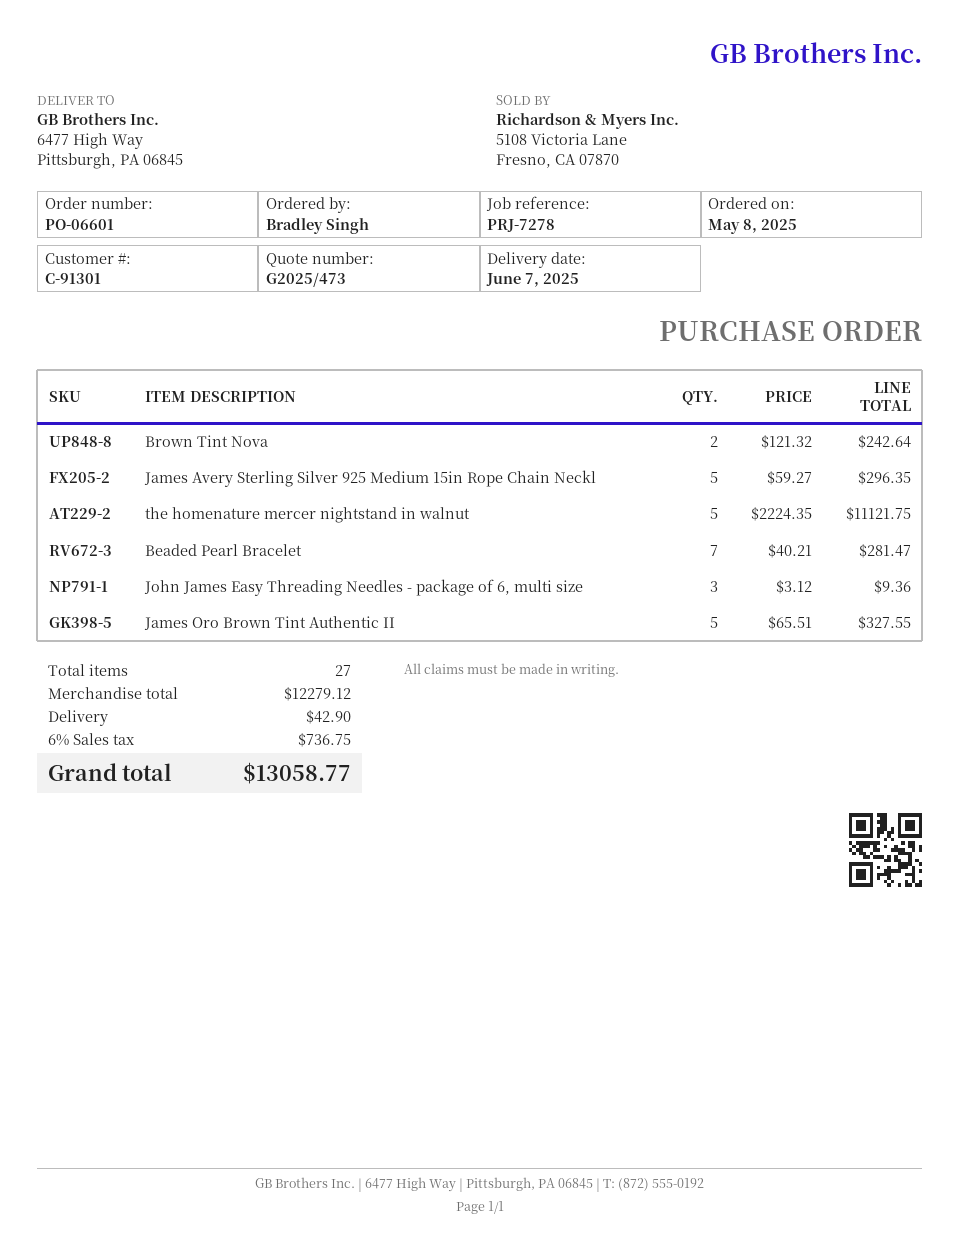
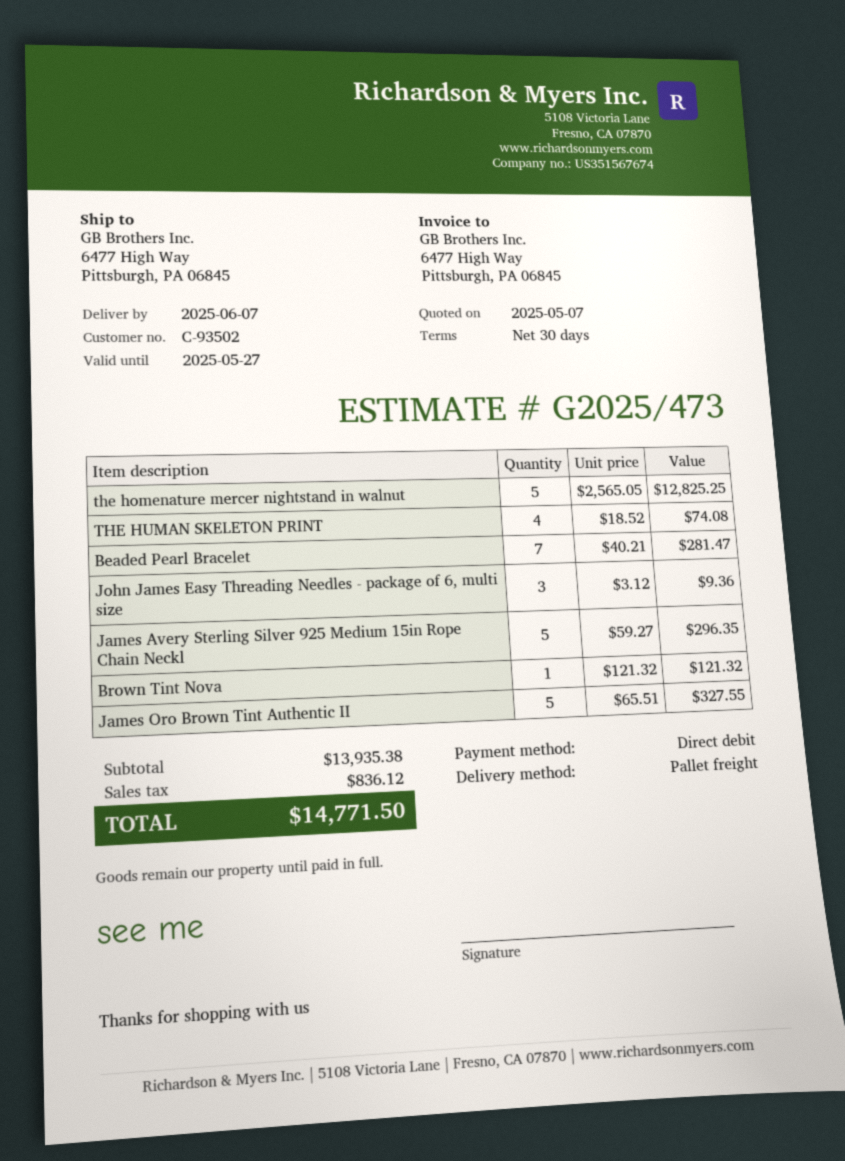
customer number: C-91301 -> C-93502
Brown Tint Nova: 2 x 121.32 = 242.64 -> 1 x 121.32 = 121.32
the homenature mercer nightstand in walnut: 5 x 2224.35 = 11121.75 -> 5 x 2565.05 = 12825.25
THE HUMAN SKELETON PRINT: none -> 4 x 18.52 = 74.08
subtotal: 12279.12 -> 13935.38
shipping: 42.90 -> none
tax: 736.75 -> 836.12
total: 13058.77 -> 14771.50

